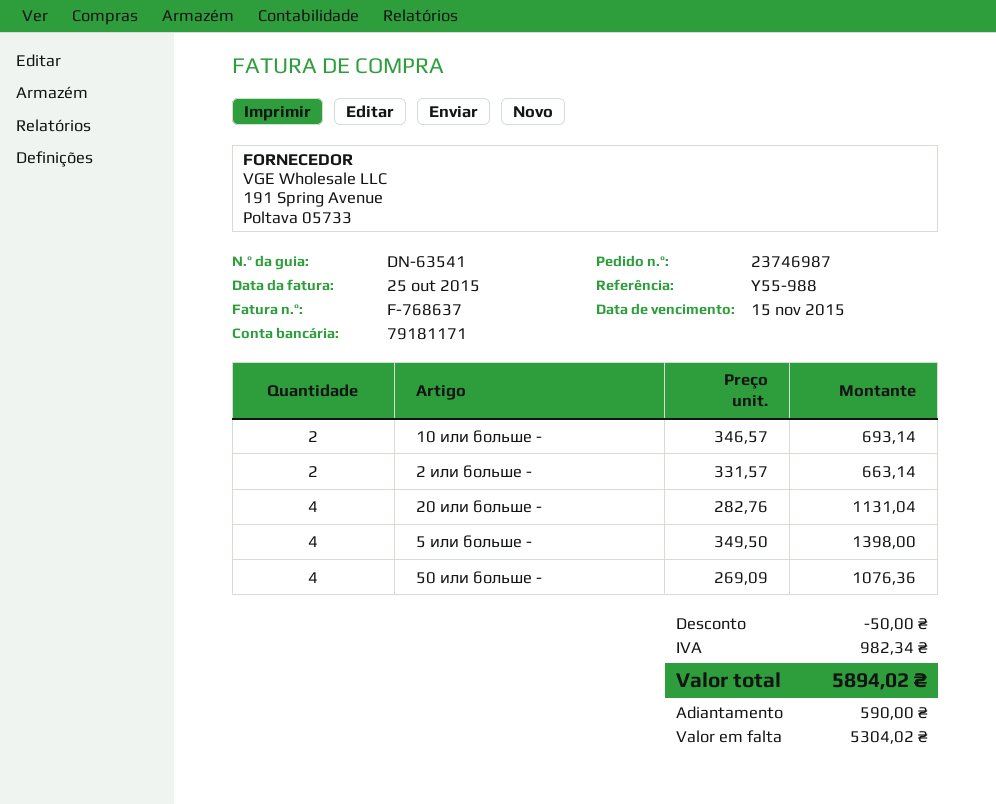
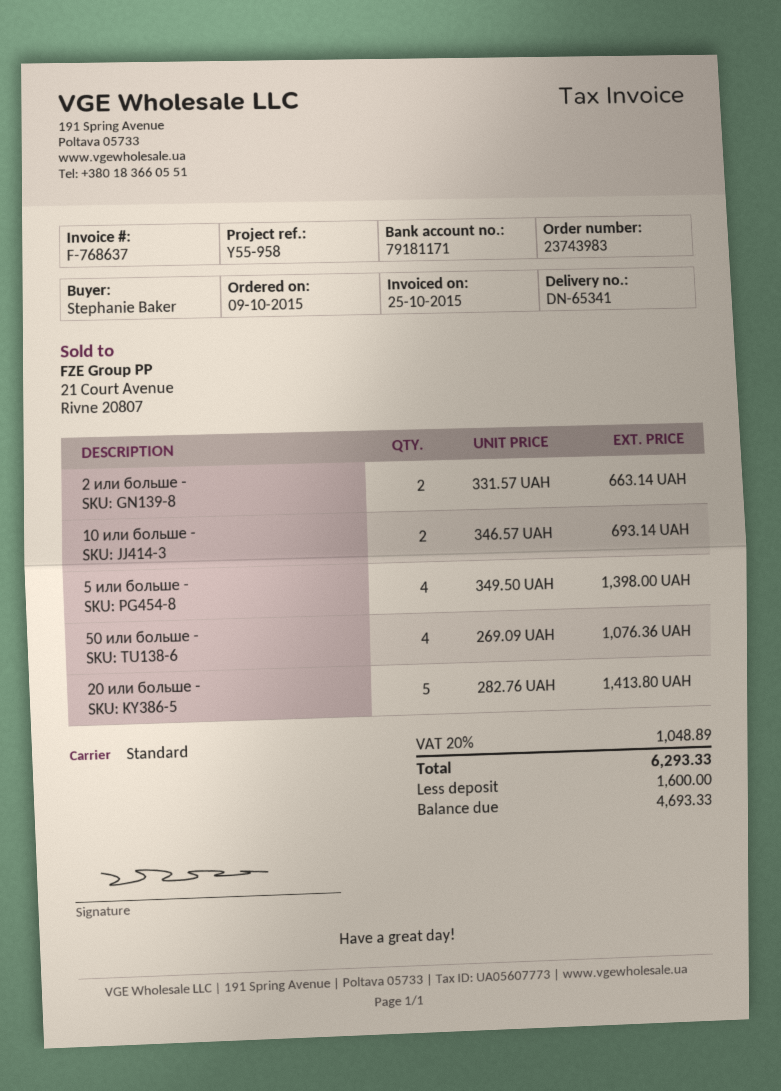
order number: 23746987 -> 23743983
delivery note number: DN-63541 -> DN-65341
reference: Y55-988 -> Y55-958
20 или больше -: 4 x 282.76 = 1131.04 -> 5 x 282.76 = 1413.80
discount: 50.00 -> none
tax: 982.34 -> 1048.89
total: 5894.02 -> 6293.33
deposit: 590.00 -> 1600.00
balance: 5304.02 -> 4693.33

